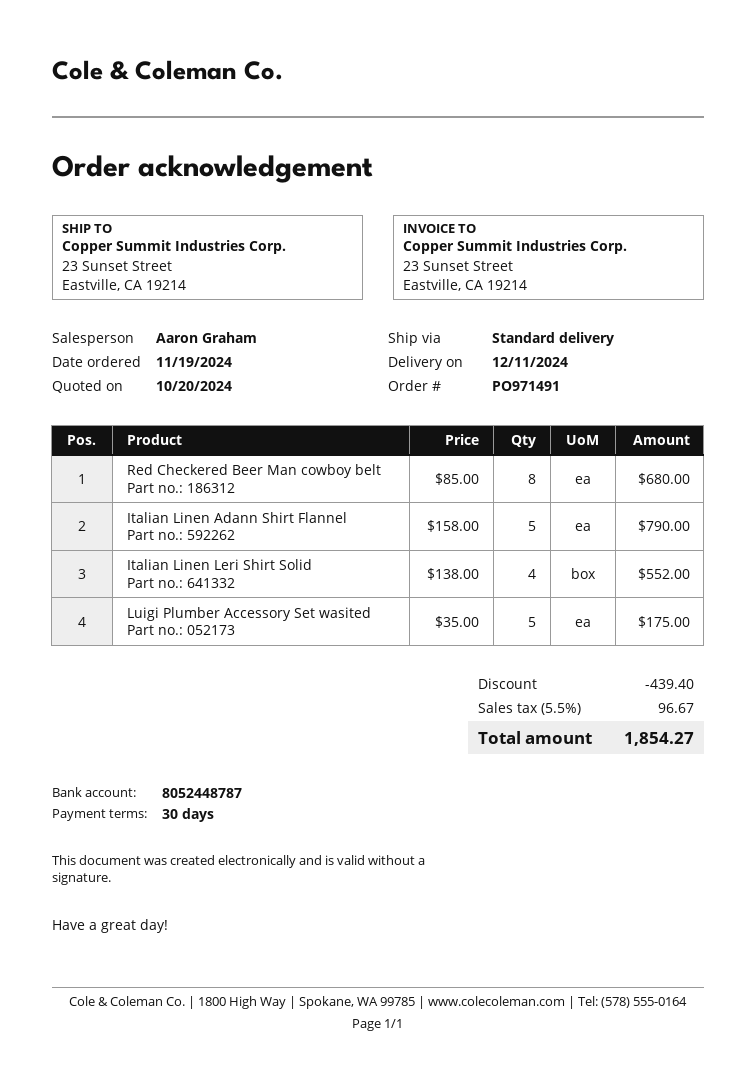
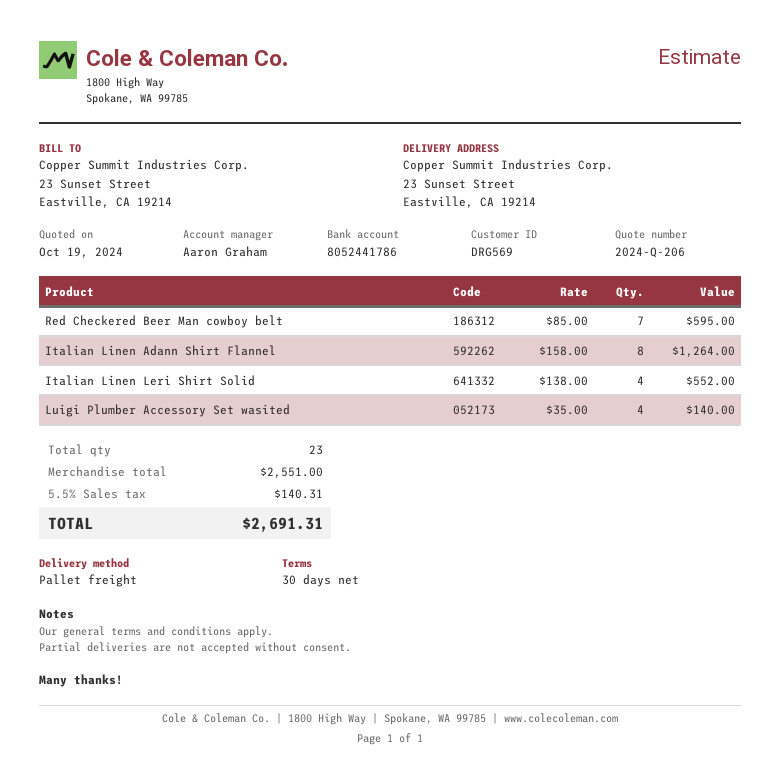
quote date: 2024-10-20 -> 2024-10-19
bank account: 8052448787 -> 8052441786
shipping method: standard -> pallet freight
Red Checkered Beer Man cowboy belt: 8 x 85.00 = 680.00 -> 7 x 85.00 = 595.00
Italian Linen Adann Shirt Flannel: 5 x 158.00 = 790.00 -> 8 x 158.00 = 1264.00
Luigi Plumber Accessory Set wasited: 5 x 35.00 = 175.00 -> 4 x 35.00 = 140.00
discount: 439.40 -> none
tax: 5.5% = 96.67 -> 5.5% = 140.31
total: 1854.27 -> 2691.31

